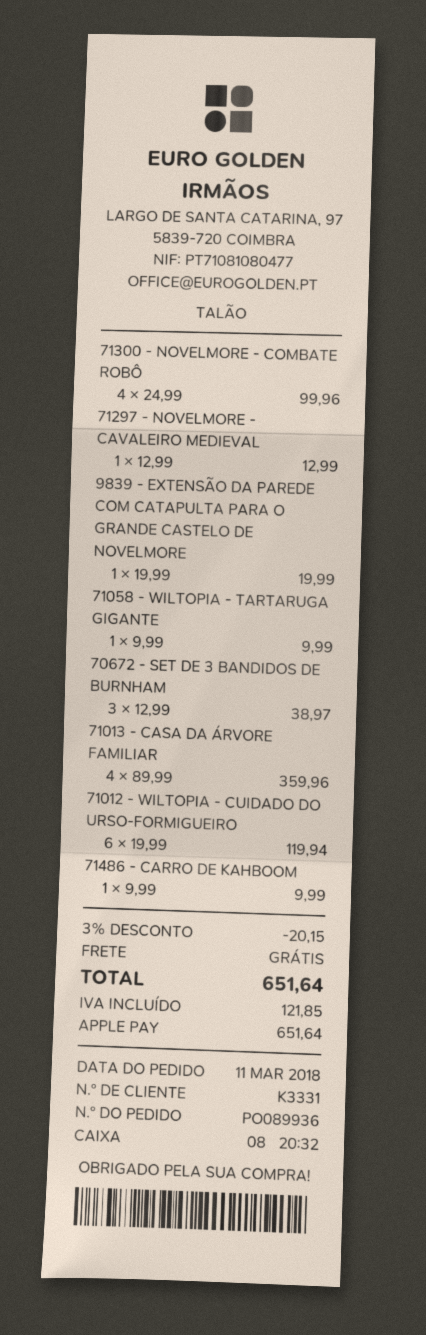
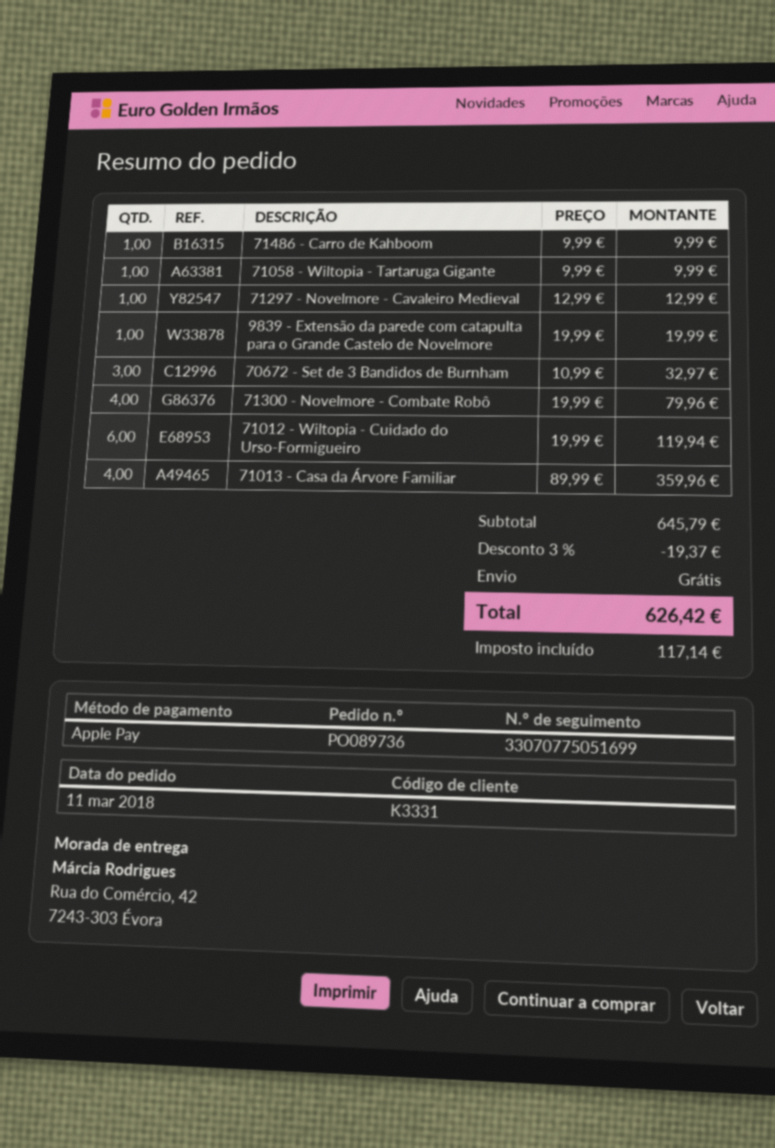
order number: PO089936 -> PO089736
71300 - NOVELMORE - COMBATE ROBÔ: 4 x 24.99 = 99.96 -> 4 x 19.99 = 79.96
70672 - SET DE 3 BANDIDOS DE BURNHAM: 3 x 12.99 = 38.97 -> 3 x 10.99 = 32.97
discount: 3% = 20.15 -> 3% = 19.37
tax: 121.85 -> 117.14
total: 651.64 -> 626.42

